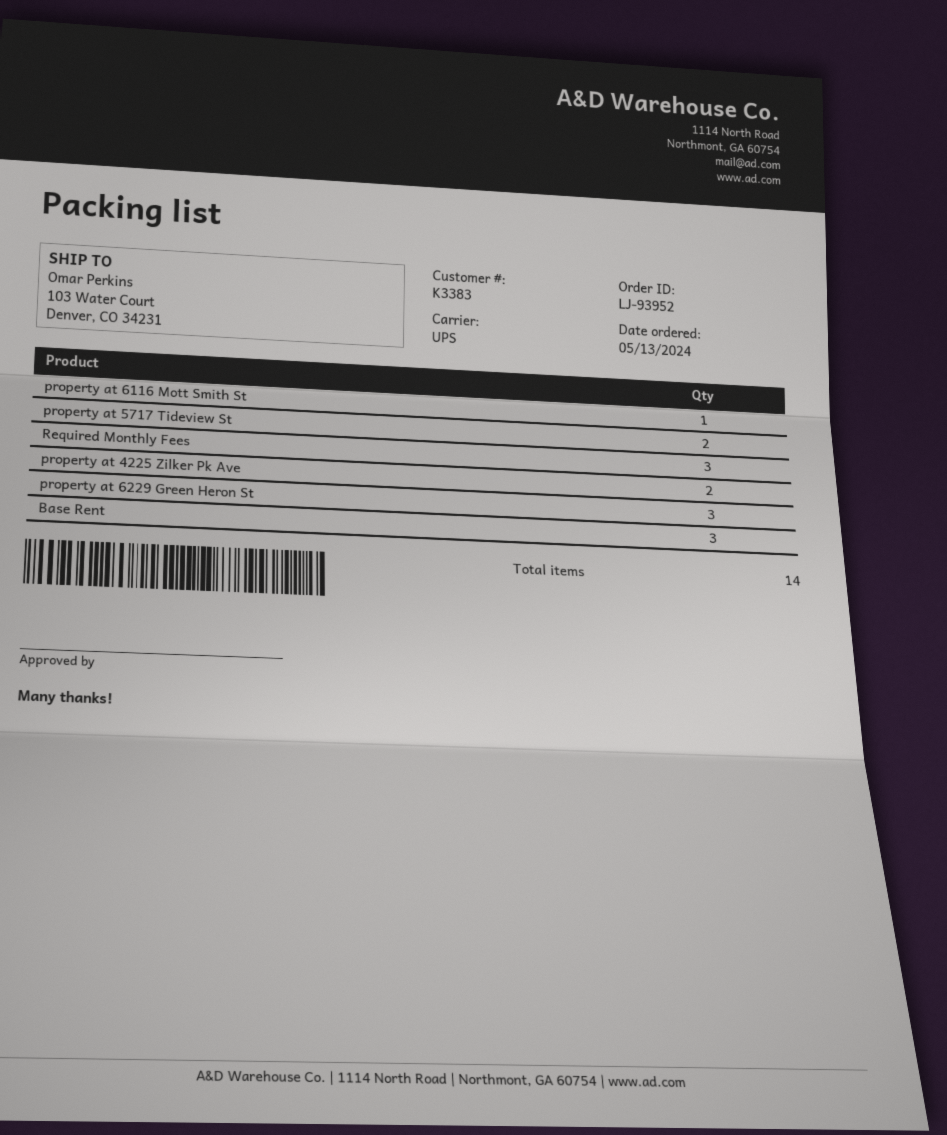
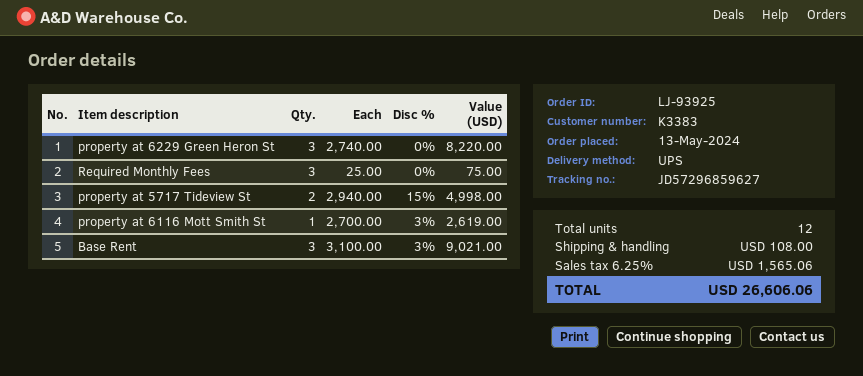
order number: LJ-93952 -> LJ-93925
property at 4225 Zilker Pk Ave: 2 -> none
total quantity: 14 -> 12

